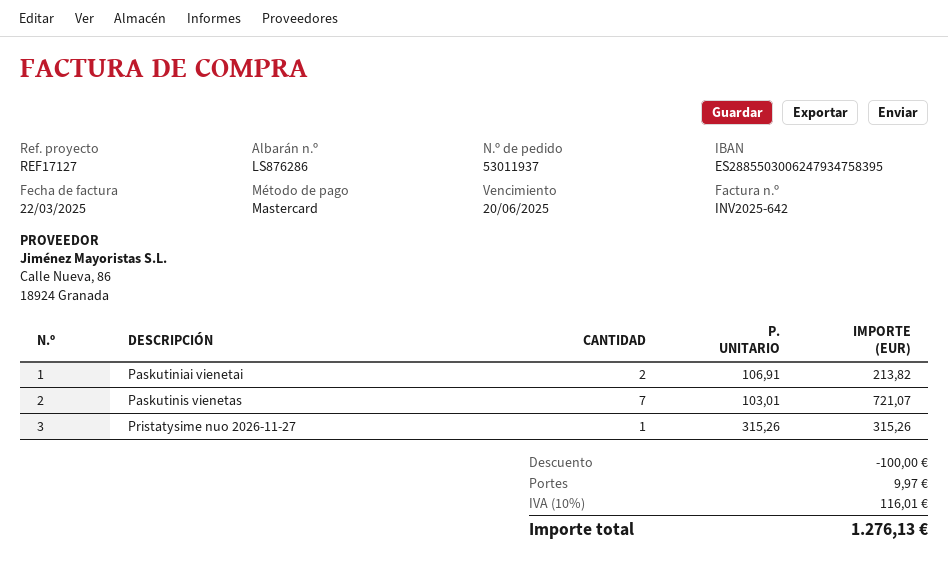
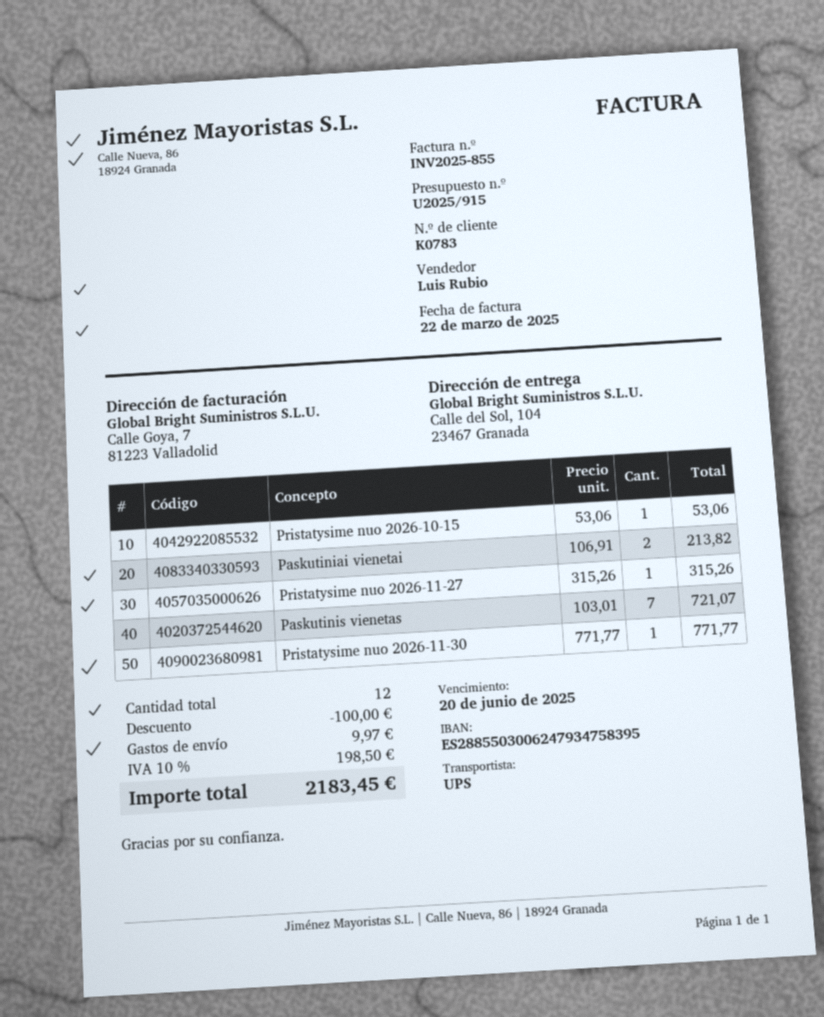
invoice number: INV2025-642 -> INV2025-855
Pristatysime nuo 2026‑10‑15: none -> 1 x 53.06 = 53.06
Pristatysime nuo 2026‑11‑30: none -> 1 x 771.77 = 771.77
tax: 10% = 116.01 -> 10% = 198.50
total: 1276.13 -> 2183.45

